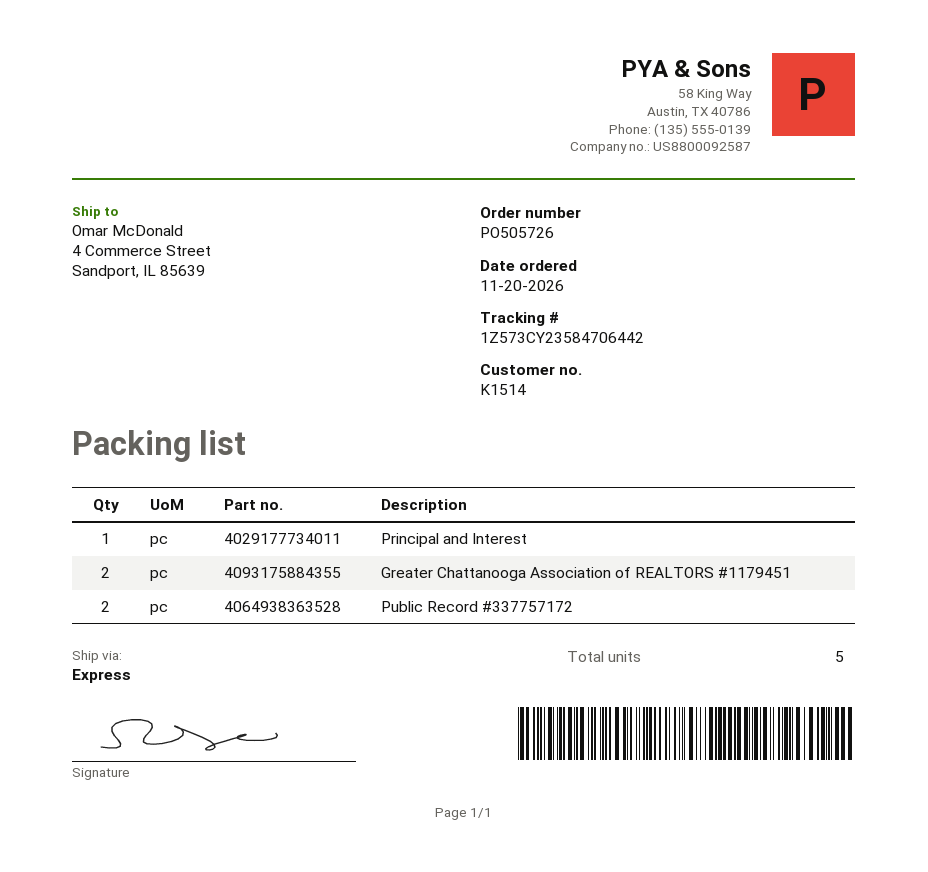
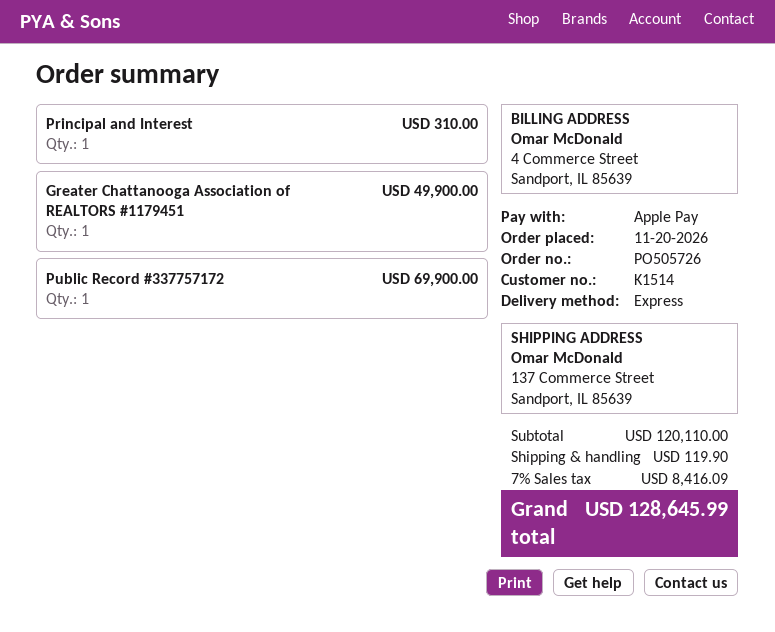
ship to: 4 Commerce Street, Sandport, IL 85639 -> 137 Commerce Street, Sandport, IL 85639
Greater Chattanooga Association of REALTORS #1179451: 2 -> 1
Public Record #337757172: 2 -> 1

